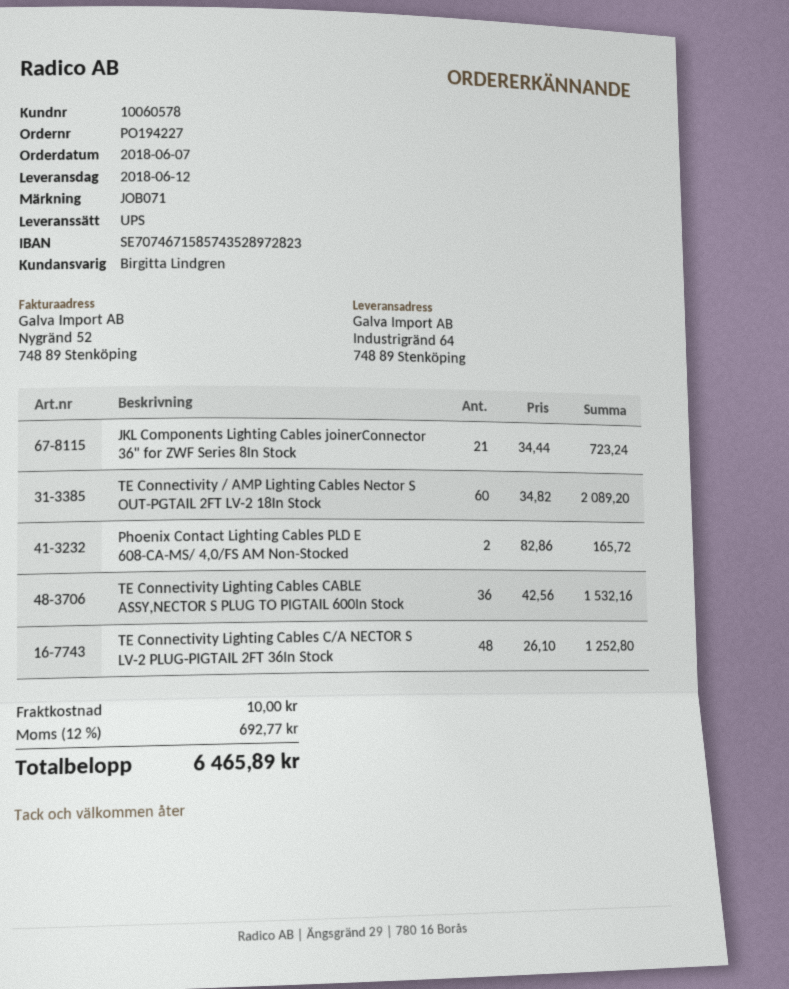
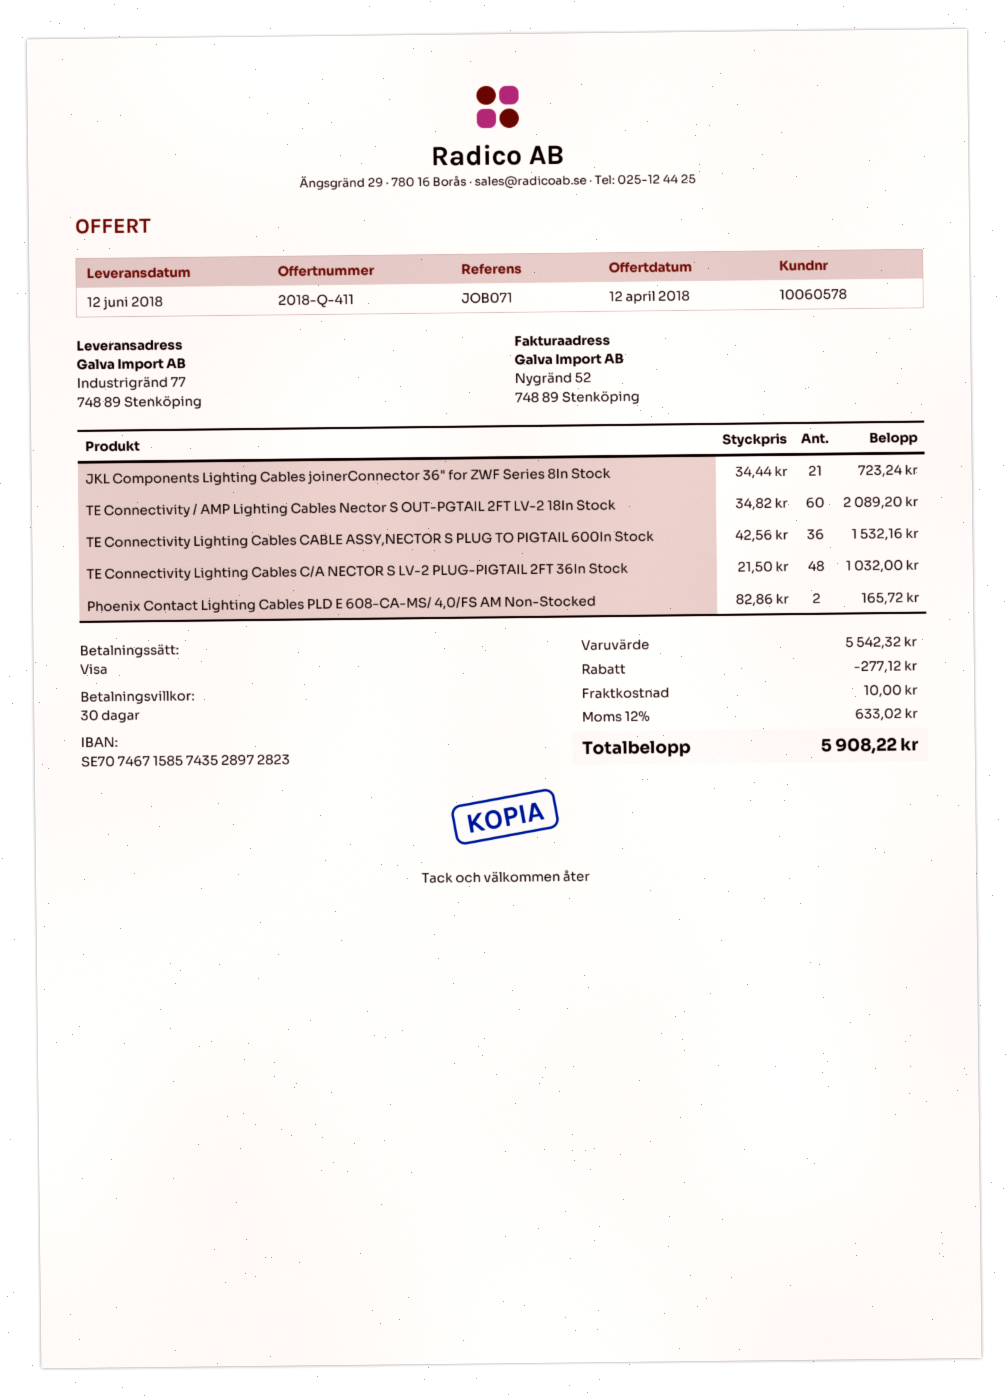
ship to: Industrigränd 64, 748 89 Stenköping -> Industrigränd 77, 748 89 Stenköping
TE Connectivity Lighting Cables C/A NECTOR S LV-2 PLUG-PIGTAIL 2FT 36In Stock: 48 x 26.10 = 1252.80 -> 48 x 21.50 = 1032.00
discount: none -> 277.12
tax: 12% = 692.77 -> 12% = 633.02
total: 6465.89 -> 5908.22

